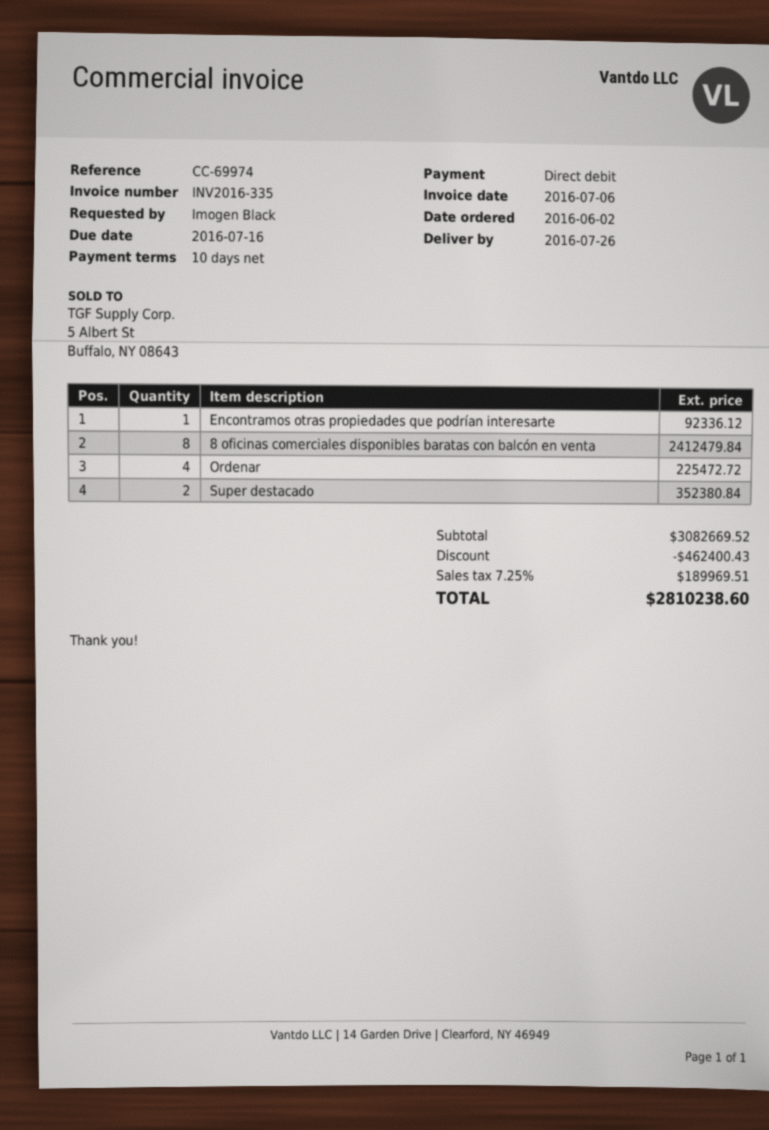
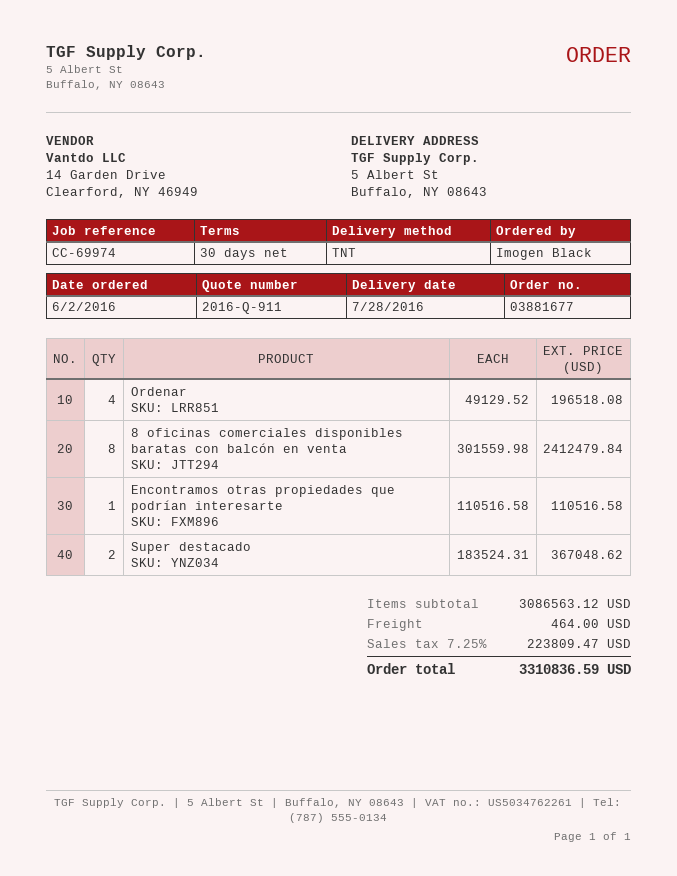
delivery date: 2016-07-26 -> 2016-07-28
payment terms: 10 days -> 30 days
Encontramos otras propiedades que podrían interesarte: 1 for 92336.12 -> 1 for 110516.58
Ordenar: 4 for 225472.72 -> 4 for 196518.08
Super destacado: 2 for 352380.84 -> 2 for 367048.62
subtotal: 3082669.52 -> 3086563.12
discount: 462400.43 -> none
shipping: none -> 464.00
tax: 7.25% = 189969.51 -> 7.25% = 223809.47
total: 2810238.60 -> 3310836.59

